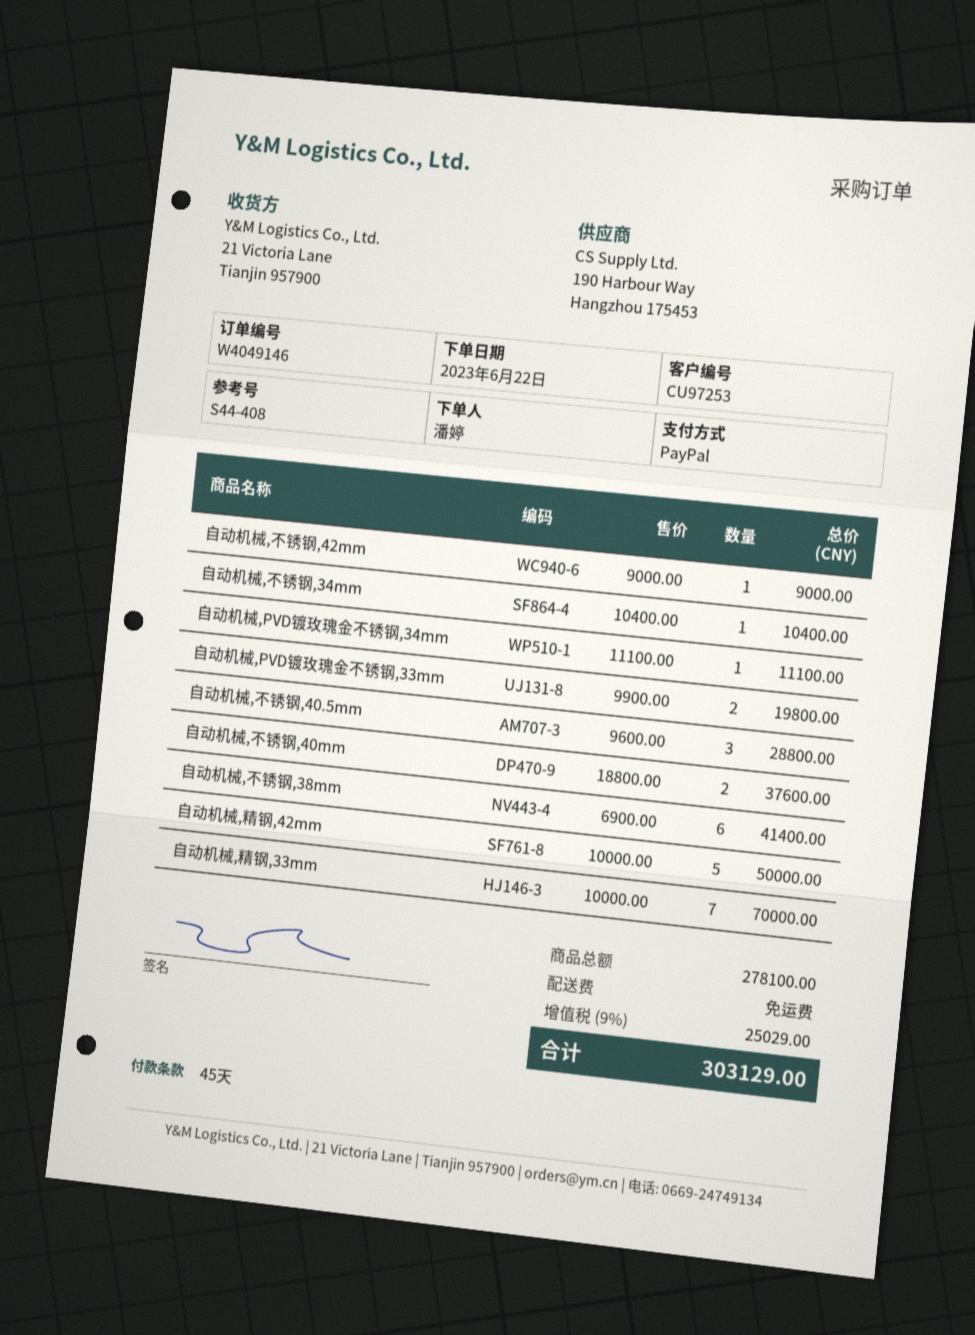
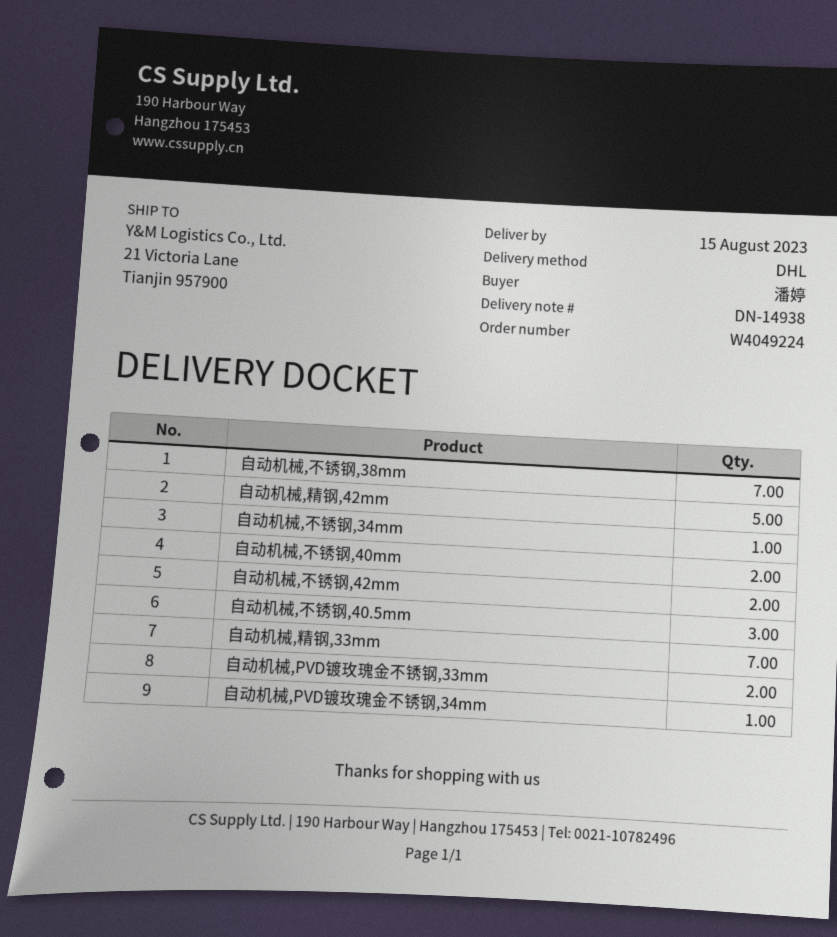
order number: W4049146 -> W4049224
自动机械,不锈钢,42mm: 1 -> 2
自动机械,不锈钢,38mm: 6 -> 7

